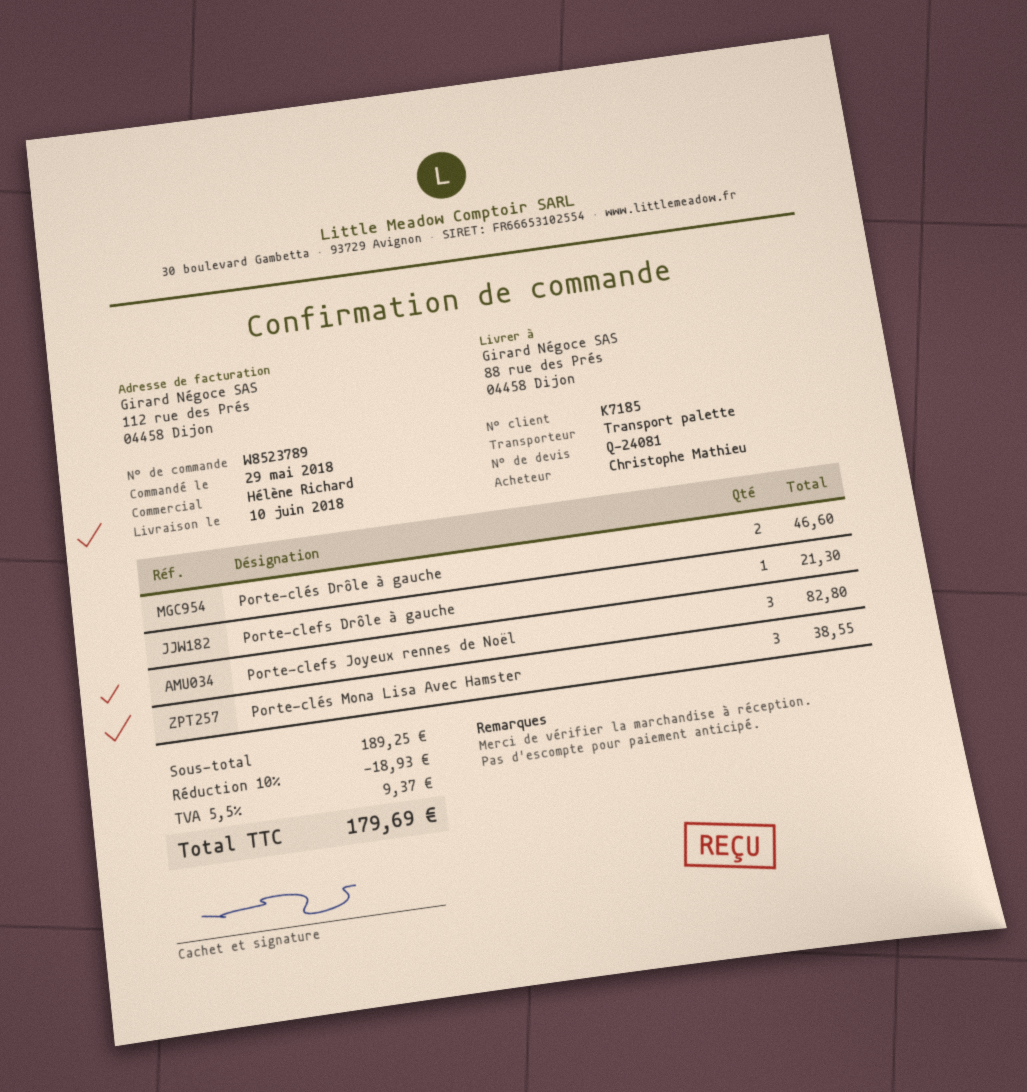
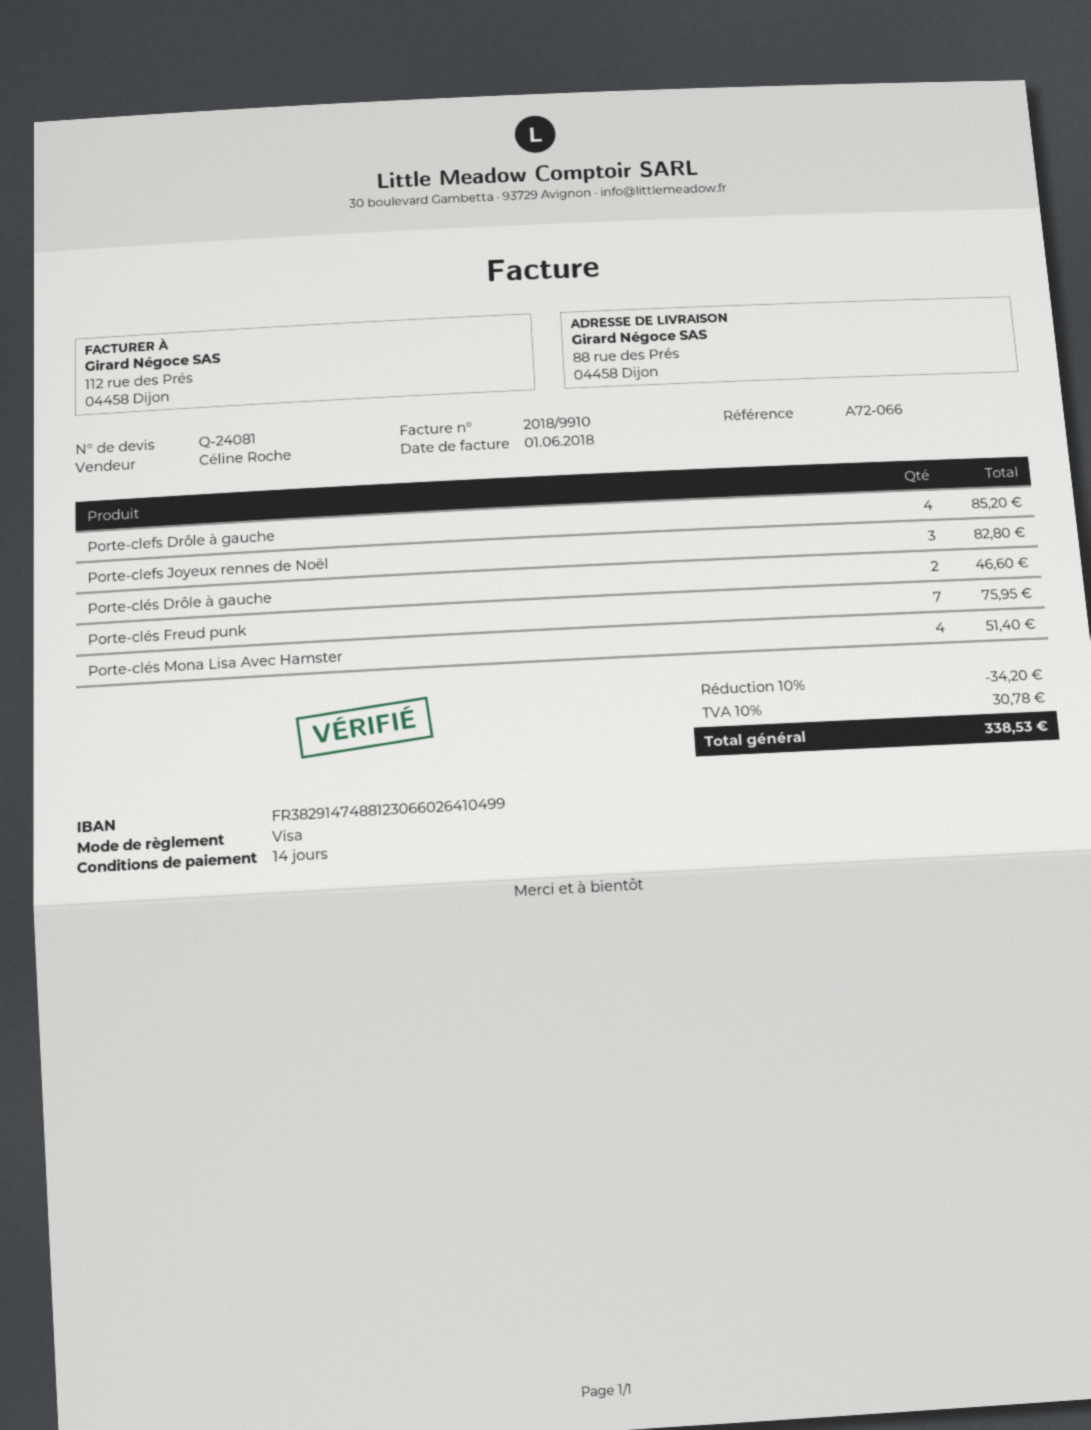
sales rep: Hélène Richard -> Céline Roche
Porte-clefs Drôle à gauche: 1 for 21.30 -> 4 for 85.20
Porte-clés Mona Lisa Avec Hamster: 3 for 38.55 -> 4 for 51.40
Porte-clés Freud punk: none -> 7 for 75.95
discount: 10% = 18.93 -> 10% = 34.20
tax: 5.5% = 9.37 -> 10% = 30.78
total: 179.69 -> 338.53

